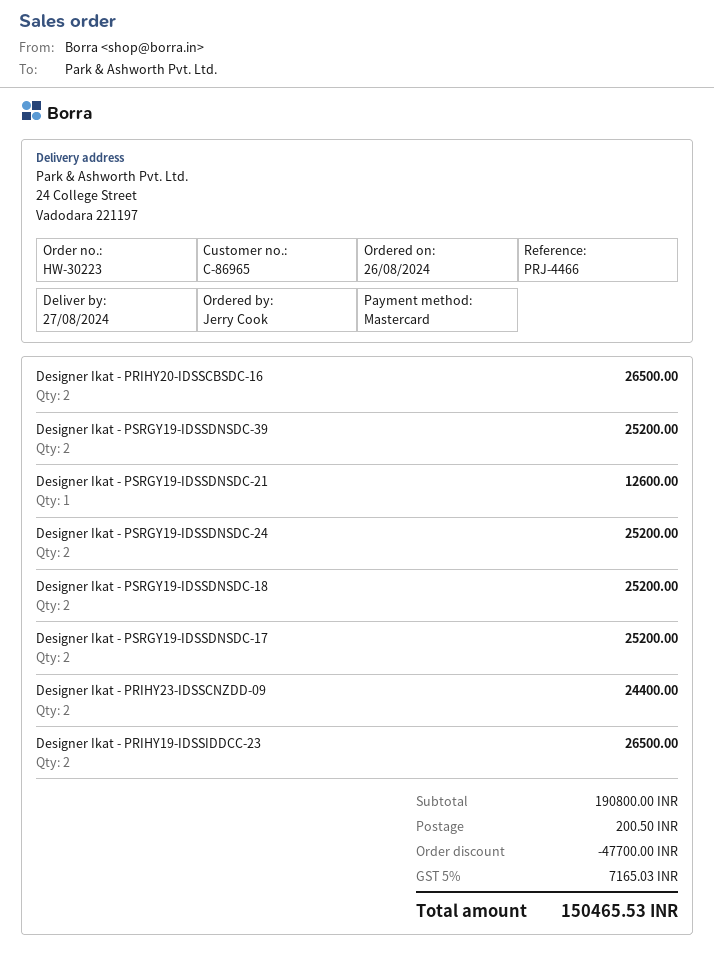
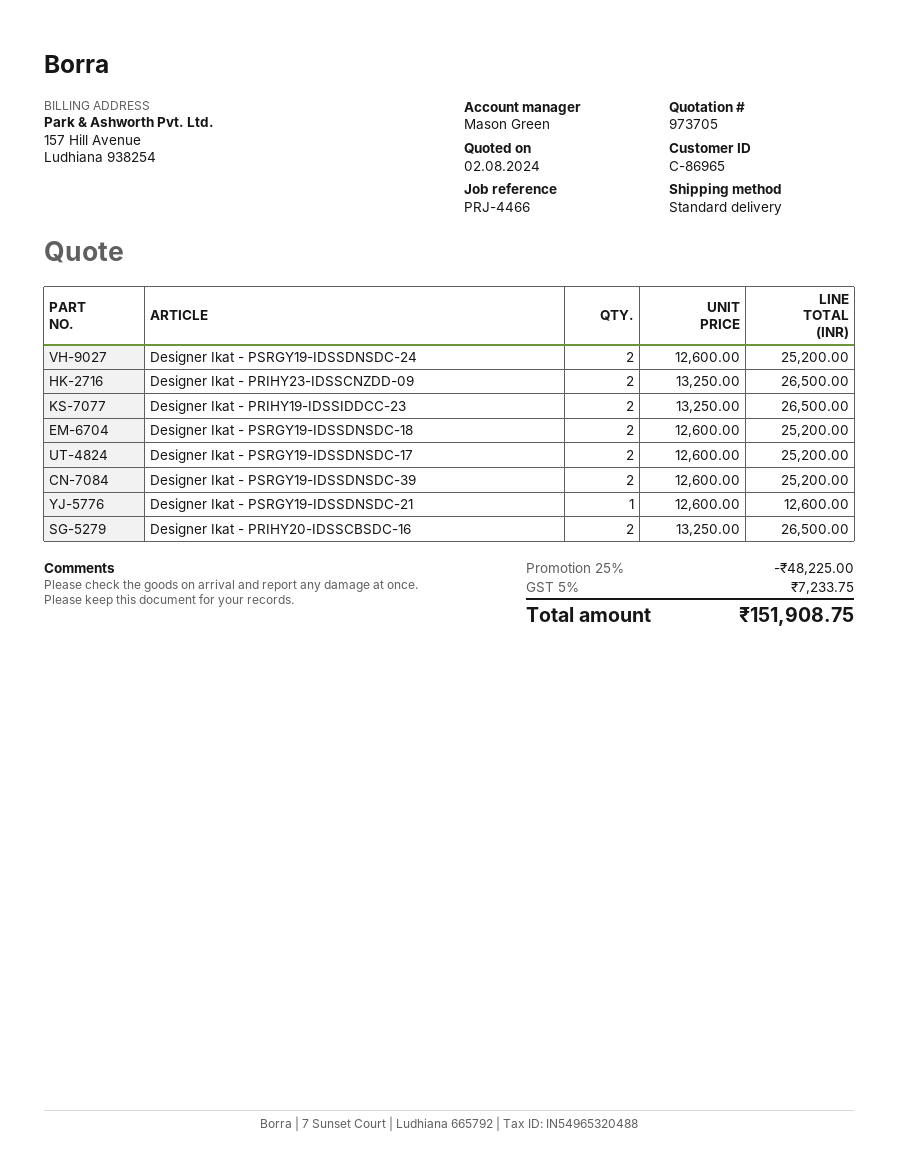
Designer Ikat - PRIHY23-IDSSCNZDD-09: 2 for 24400.00 -> 2 for 26500.00
discount: 47700.00 -> 48225.00
shipping: 200.50 -> none
tax: 5% = 7165.03 -> 5% = 7233.75
total: 150465.53 -> 151908.75

